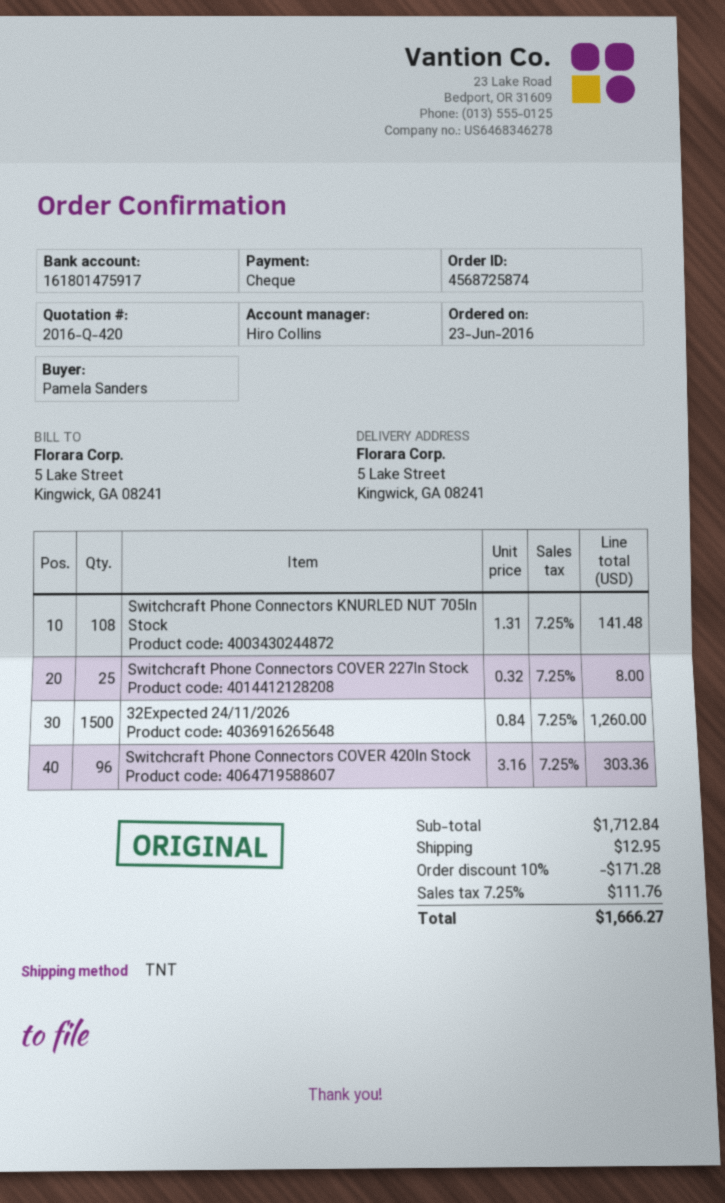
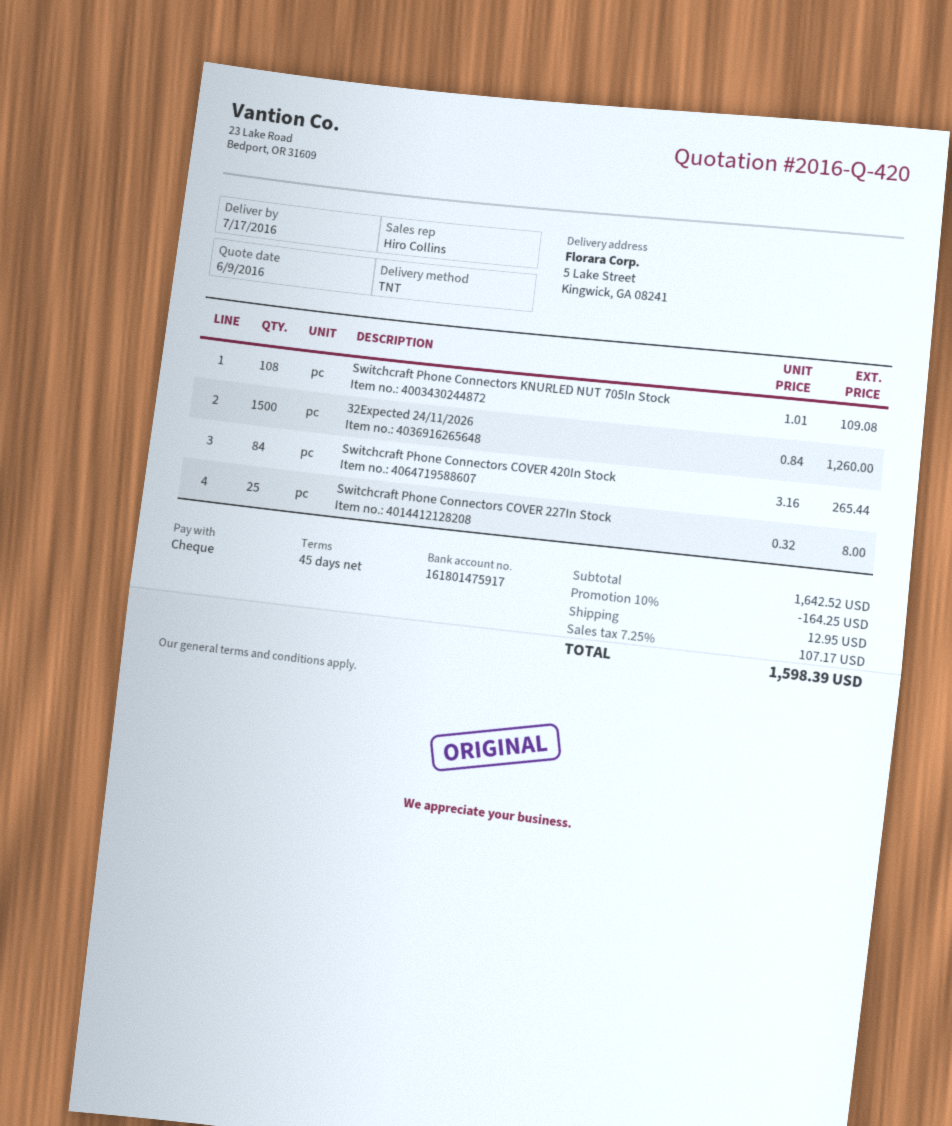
Switchcraft Phone Connectors KNURLED NUT 705In Stock: 108 x 1.31 = 141.48 -> 108 x 1.01 = 109.08
Switchcraft Phone Connectors COVER 420In Stock: 96 x 3.16 = 303.36 -> 84 x 3.16 = 265.44
subtotal: 1712.84 -> 1642.52
discount: 10% = 171.28 -> 10% = 164.25
tax: 7.25% = 111.76 -> 7.25% = 107.17
total: 1666.27 -> 1598.39

